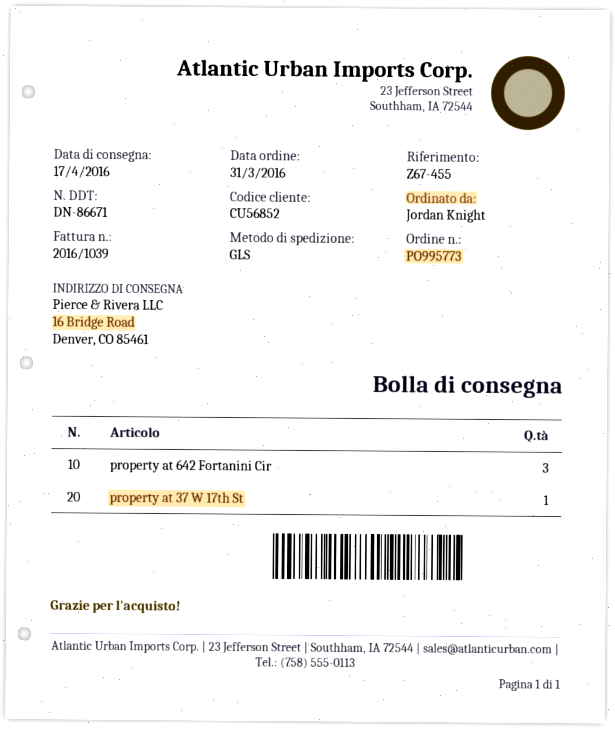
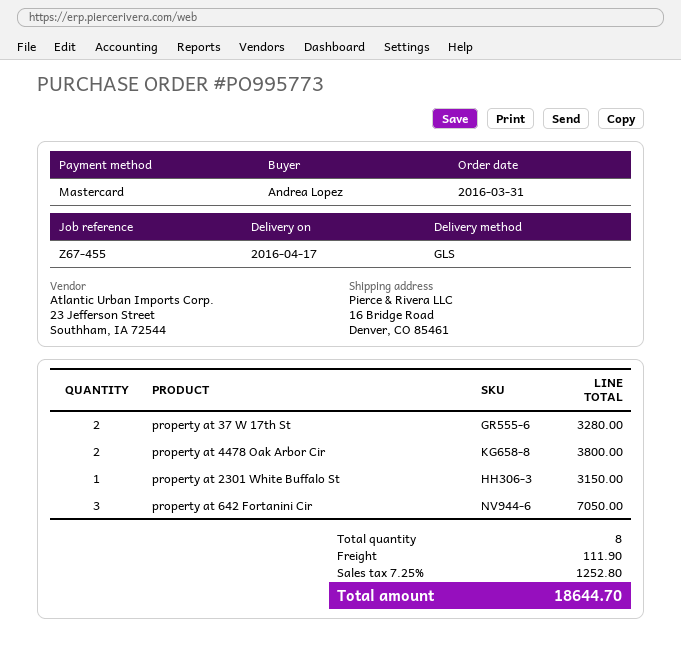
ordered by: Jordan Knight -> Andrea Lopez
property at 37 W 17th St: 1 -> 2
property at 4478 Oak Arbor Cir: none -> 2
property at 2301 White Buffalo St: none -> 1

